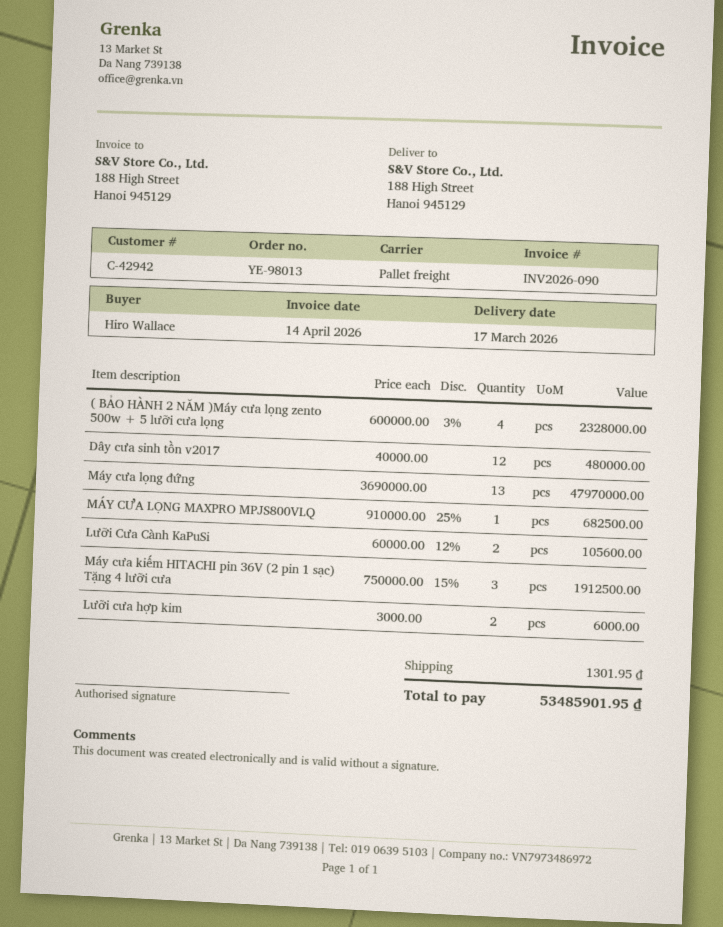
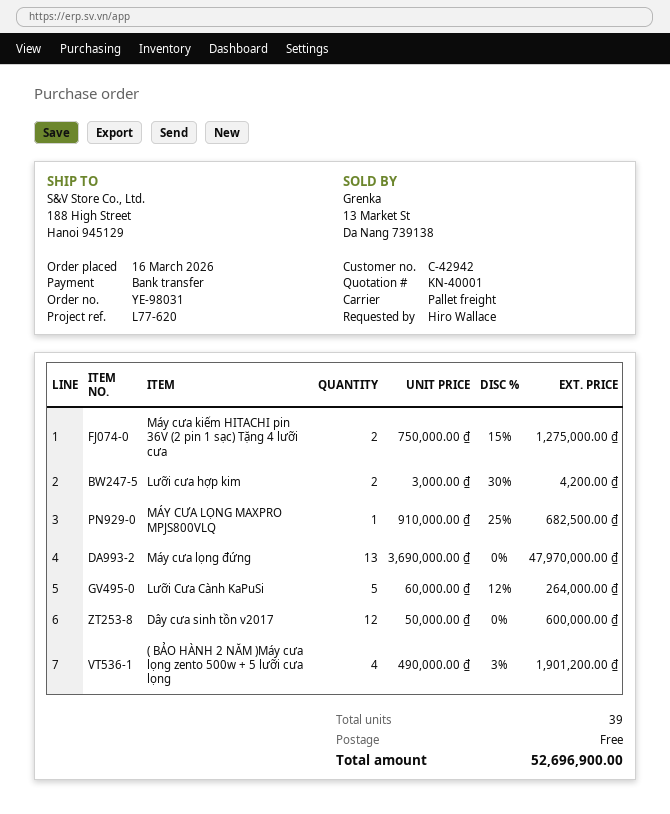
order number: YE-98013 -> YE-98031
( BẢO HÀNH 2 NĂM )Máy cưa lọng zento 500w + 5 lưỡi cưa lọng: 4 x 600000.00 - 3% = 2328000.00 -> 4 x 490000.00 - 3% = 1901200.00
Dây cưa sinh tồn v2017: 12 x 40000.00 = 480000.00 -> 12 x 50000.00 = 600000.00
Lưỡi Cưa Cành KaPuSi: 2 x 60000.00 - 12% = 105600.00 -> 5 x 60000.00 - 12% = 264000.00
Máy cưa kiếm HITACHI pin 36V (2 pin 1 sạc) Tặng 4 lưỡi cưa: 3 x 750000.00 - 15% = 1912500.00 -> 2 x 750000.00 - 15% = 1275000.00
Lưỡi cưa hợp kim: 2 x 3000.00 = 6000.00 -> 2 x 3000.00 - 30% = 4200.00
shipping: 1301.95 -> 0.00
total: 53485901.95 -> 52696900.00

